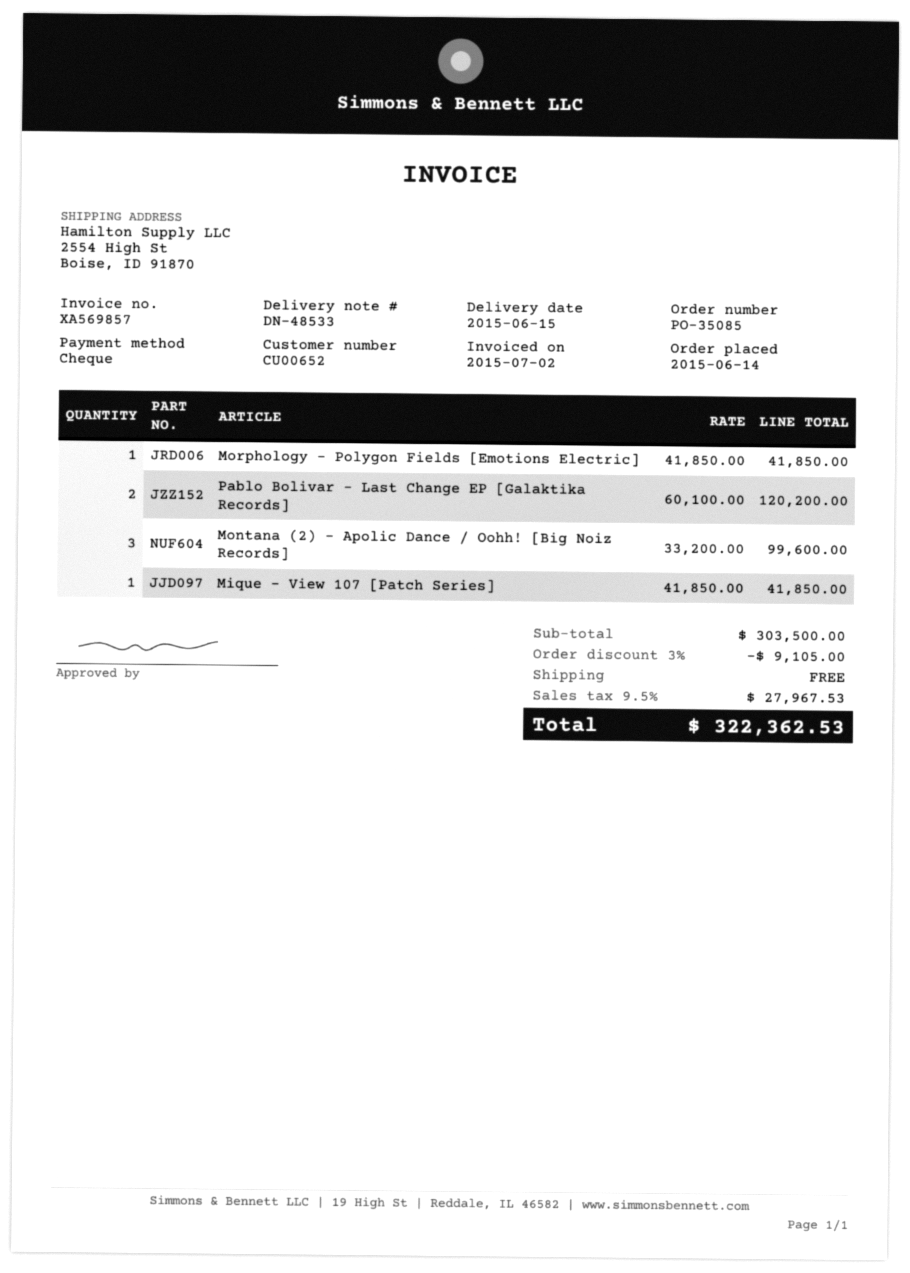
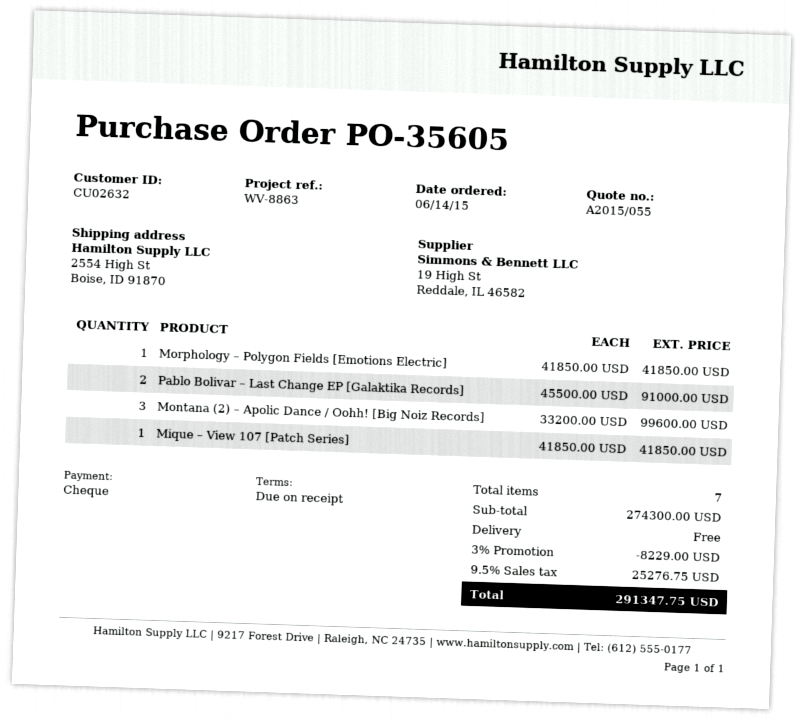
order number: PO-35085 -> PO-35605
customer number: CU00652 -> CU02632
Pablo Bolivar – Last Change EP [Galaktika Records]: 2 x 60100.00 = 120200.00 -> 2 x 45500.00 = 91000.00
subtotal: 303500.00 -> 274300.00
discount: 3% = 9105.00 -> 3% = 8229.00
tax: 9.5% = 27967.53 -> 9.5% = 25276.75
total: 322362.53 -> 291347.75

